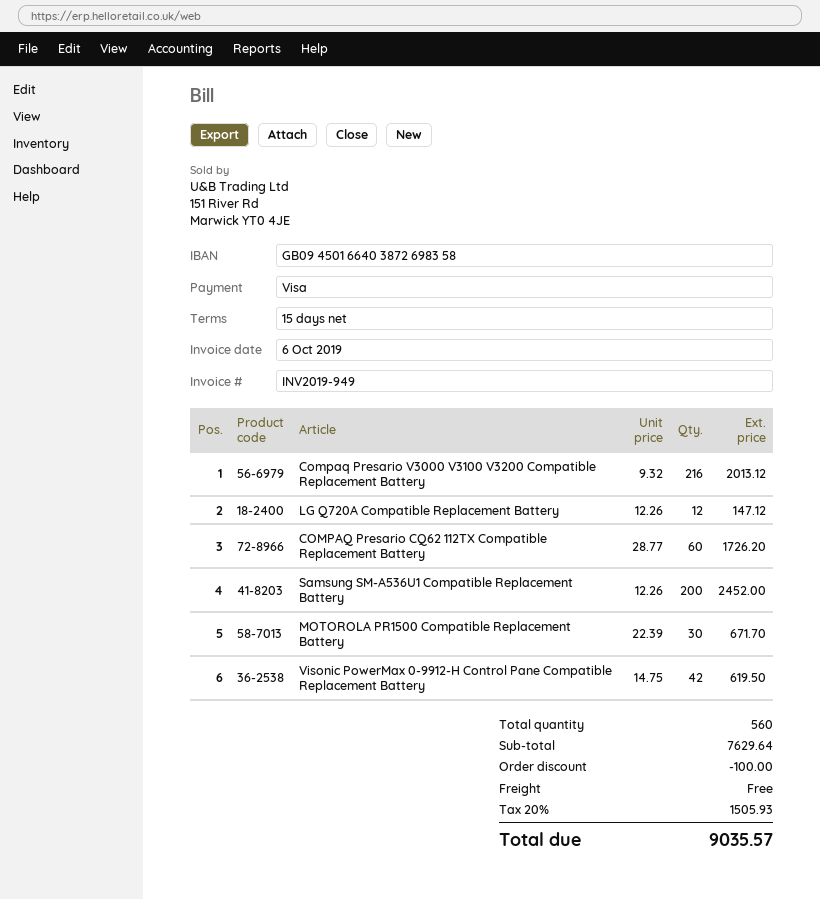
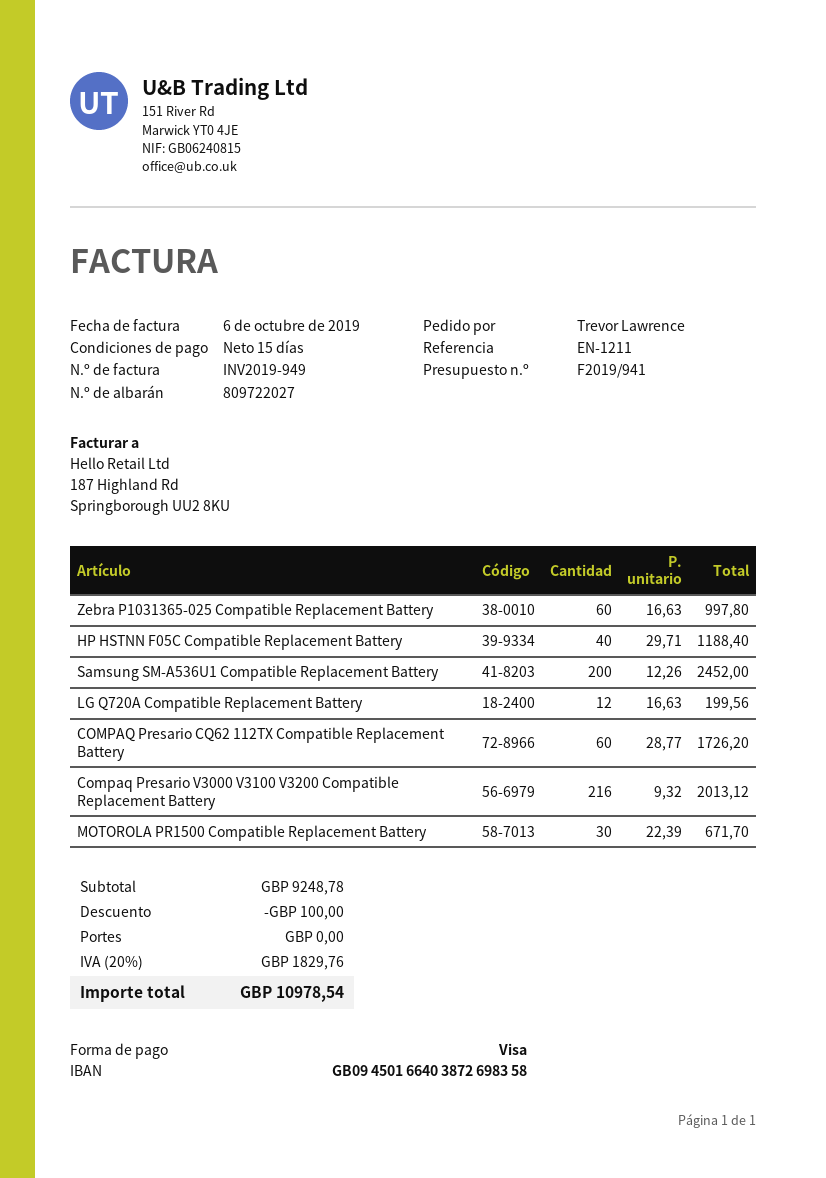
LG Q720A Compatible Replacement Battery: 12 x 12.26 = 147.12 -> 12 x 16.63 = 199.56
Visonic PowerMax 0-9912-H Control Pane Compatible Replacement Battery: 42 x 14.75 = 619.50 -> none
Zebra P1031365-025 Compatible Replacement Battery: none -> 60 x 16.63 = 997.80
HP HSTNN F05C Compatible Replacement Battery: none -> 40 x 29.71 = 1188.40
subtotal: 7629.64 -> 9248.78
tax: 20% = 1505.93 -> 20% = 1829.76
total: 9035.57 -> 10978.54

